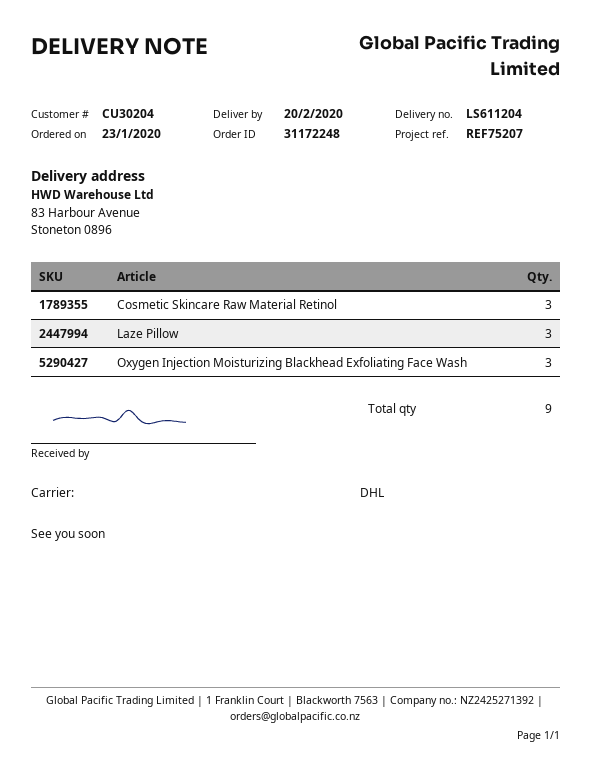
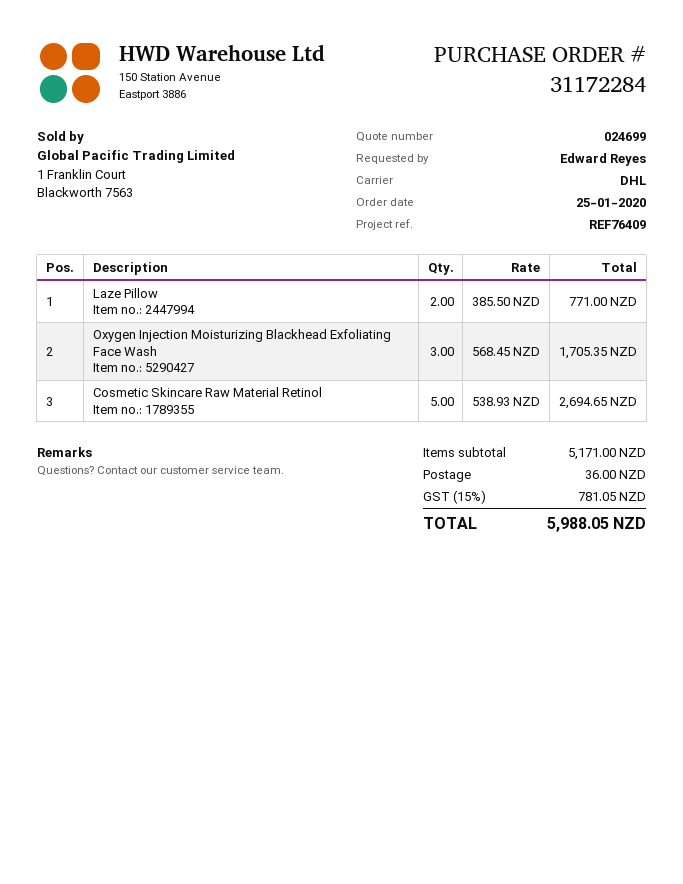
order number: 31172248 -> 31172284
order date: 2020-01-23 -> 2020-01-25
reference: REF75207 -> REF76409
Cosmetic Skincare Raw Material Retinol: 3 -> 5
Laze Pillow: 3 -> 2

